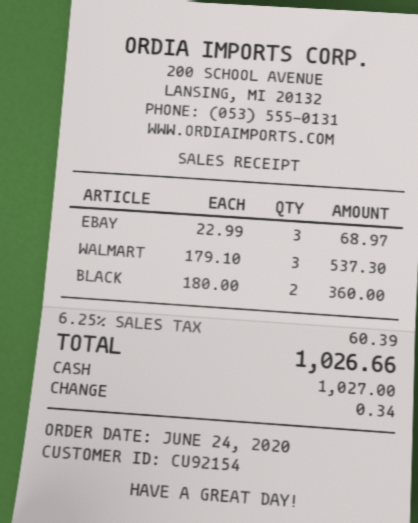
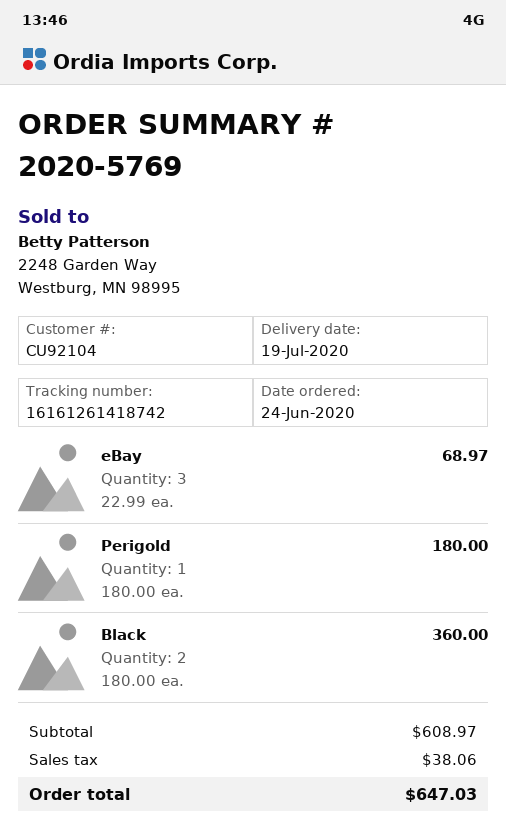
customer number: CU92154 -> CU92104
WALMART: 3 x 179.10 = 537.30 -> none
Perigold: none -> 1 x 180.00 = 180.00
tax: 60.39 -> 38.06
total: 1026.66 -> 647.03

